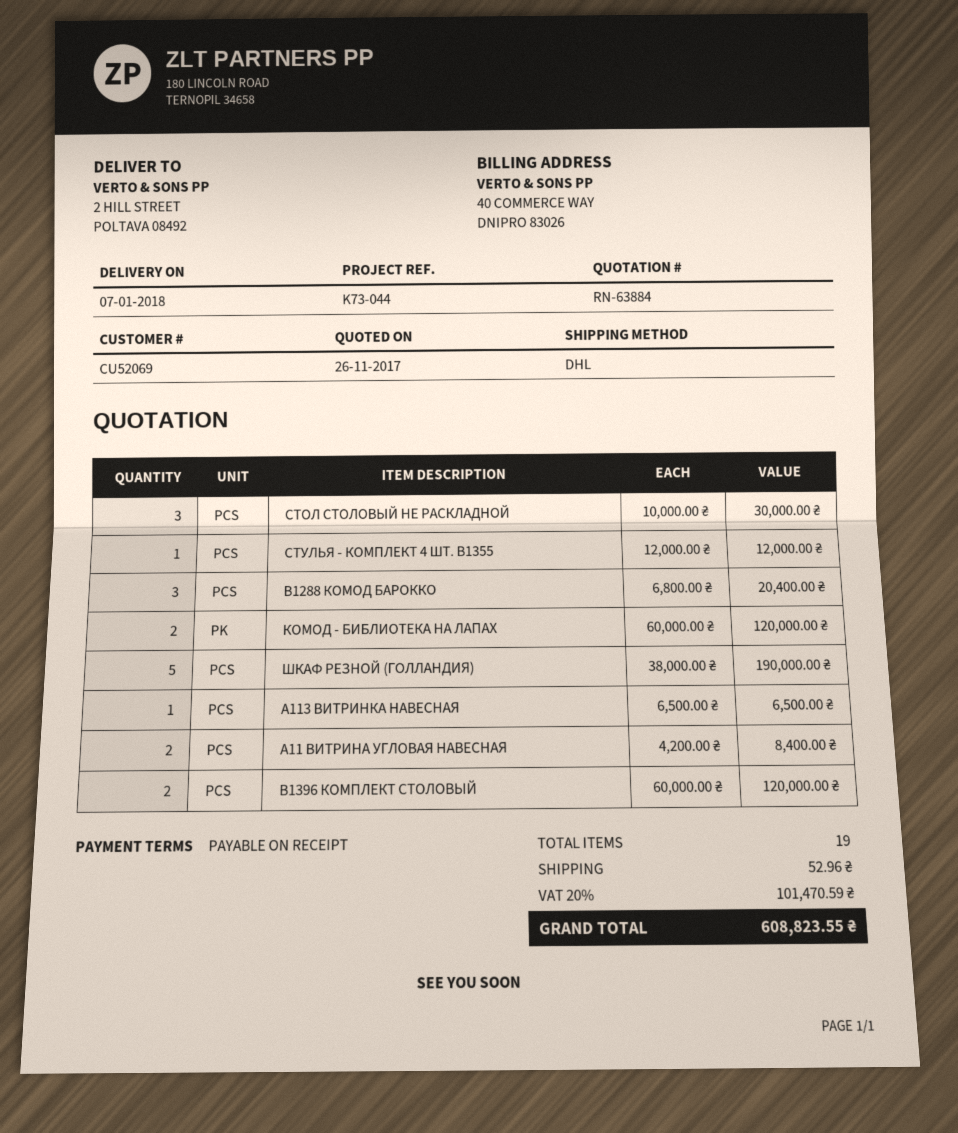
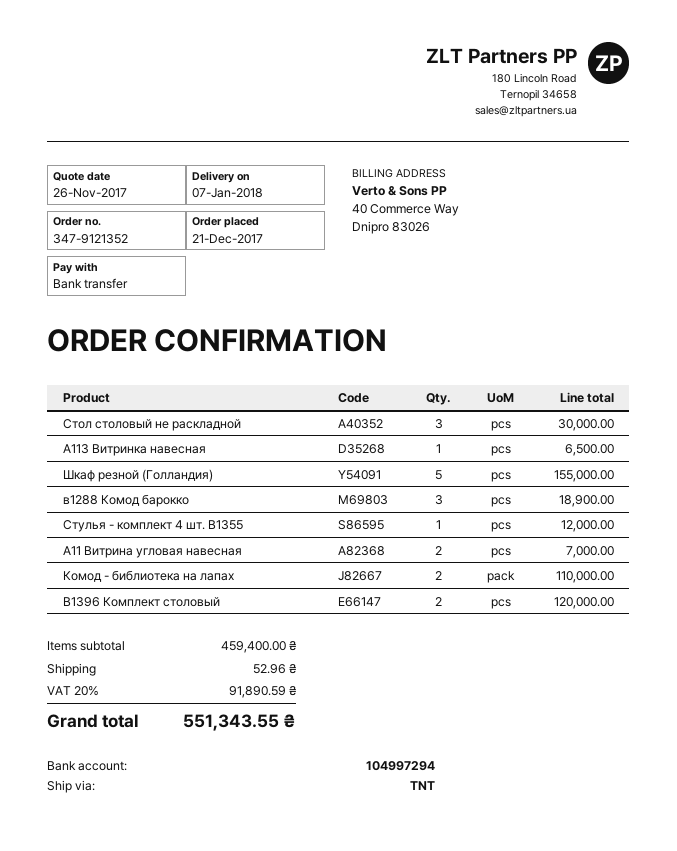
shipping method: DHL -> TNT
В1288 КОМОД БАРОККО: 3 for 20400.00 -> 3 for 18900.00
КОМОД - БИБЛИОТЕКА НА ЛАПАХ: 2 for 120000.00 -> 2 for 110000.00
ШКАФ РЕЗНОЙ (ГОЛЛАНДИЯ): 5 for 190000.00 -> 5 for 155000.00
А11 ВИТРИНА УГЛОВАЯ НАВЕСНАЯ: 2 for 8400.00 -> 2 for 7000.00
tax: 20% = 101470.59 -> 20% = 91890.59
total: 608823.55 -> 551343.55

